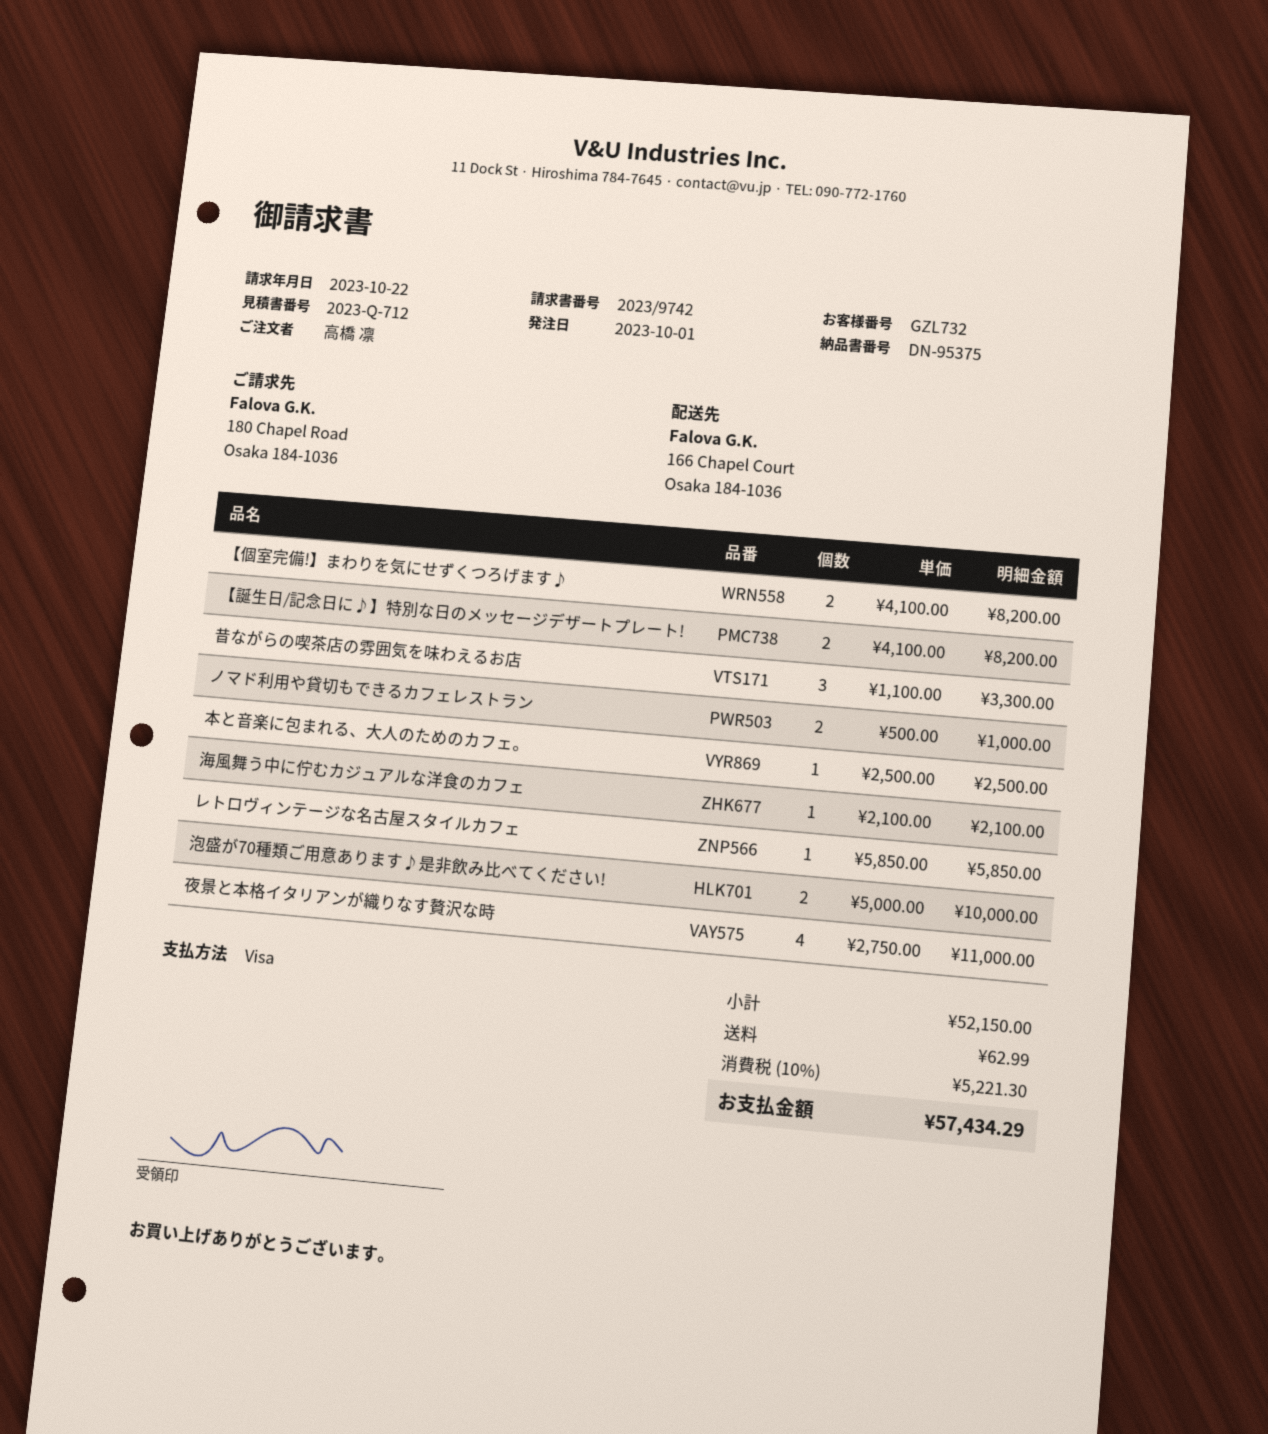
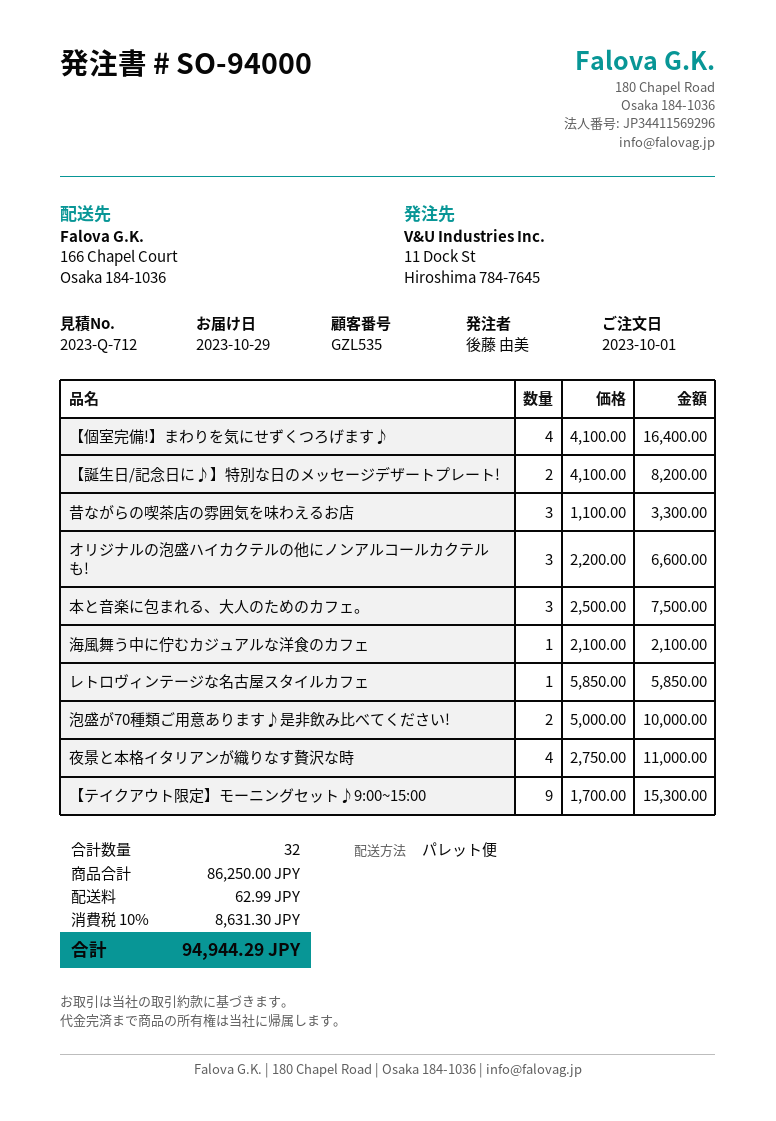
customer number: GZL732 -> GZL535
ordered by: 高橋 凛 -> 後藤 由美
【個室完備!】まわりを気にせずくつろげます♪: 2 x 4100.00 = 8200.00 -> 4 x 4100.00 = 16400.00
ノマド利用や貸切もできるカフェレストラン: 2 x 500.00 = 1000.00 -> none
本と音楽に包まれる、大人のためのカフェ。: 1 x 2500.00 = 2500.00 -> 3 x 2500.00 = 7500.00
オリジナルの泡盛ハイカクテルの他にノンアルコールカクテルも!: none -> 3 x 2200.00 = 6600.00
【テイクアウト限定】モーニングセット♪9:00~15:00: none -> 9 x 1700.00 = 15300.00
subtotal: 52150.00 -> 86250.00
tax: 10% = 5221.30 -> 10% = 8631.30
total: 57434.29 -> 94944.29

